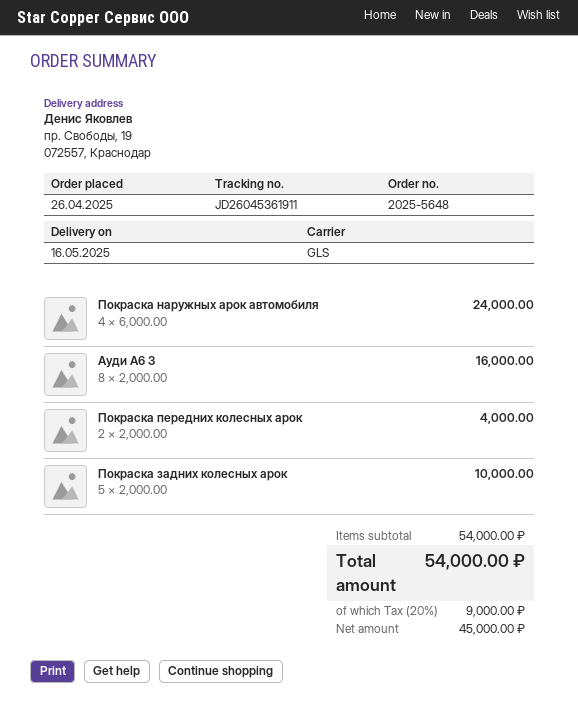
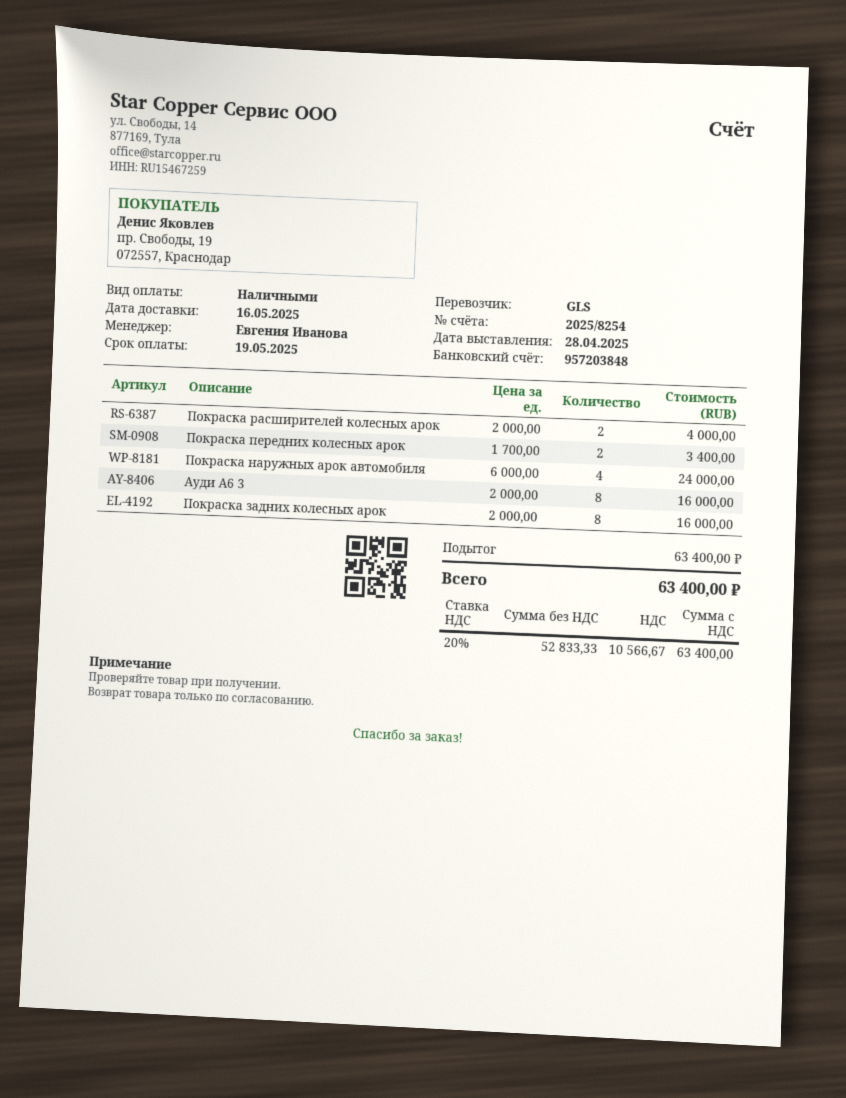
Покраска передних колесных арок: 2 x 2000.00 = 4000.00 -> 2 x 1700.00 = 3400.00
Покраска задних колесных арок: 5 x 2000.00 = 10000.00 -> 8 x 2000.00 = 16000.00
Покраска расширителей колесных арок: none -> 2 x 2000.00 = 4000.00
subtotal: 54000.00 -> 63400.00
net: 45000.00 -> 52833.33
tax: 20% = 9000.00 -> 20% = 10566.67
total: 54000.00 -> 63400.00

